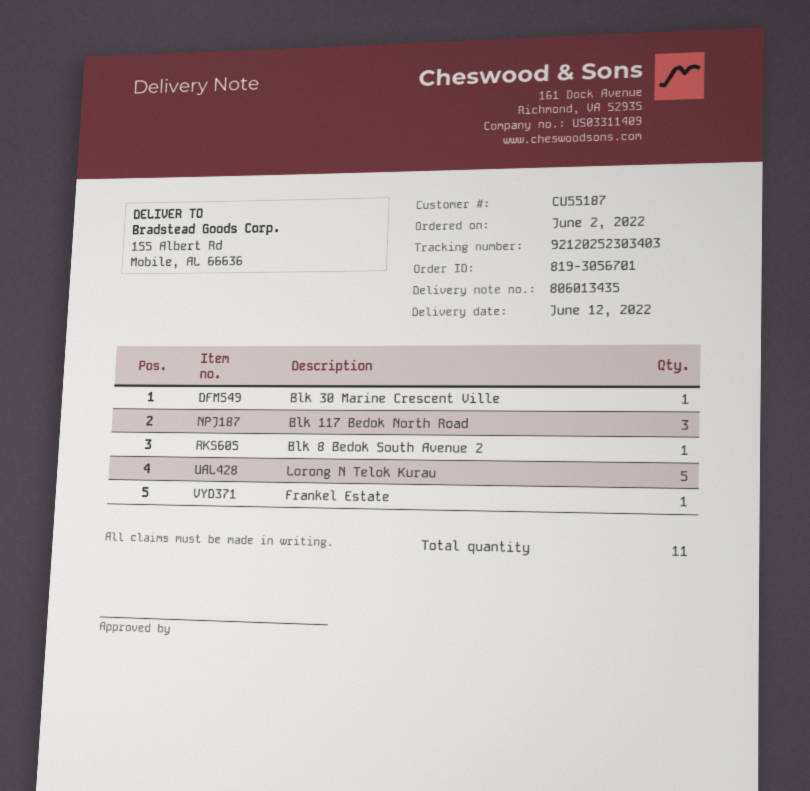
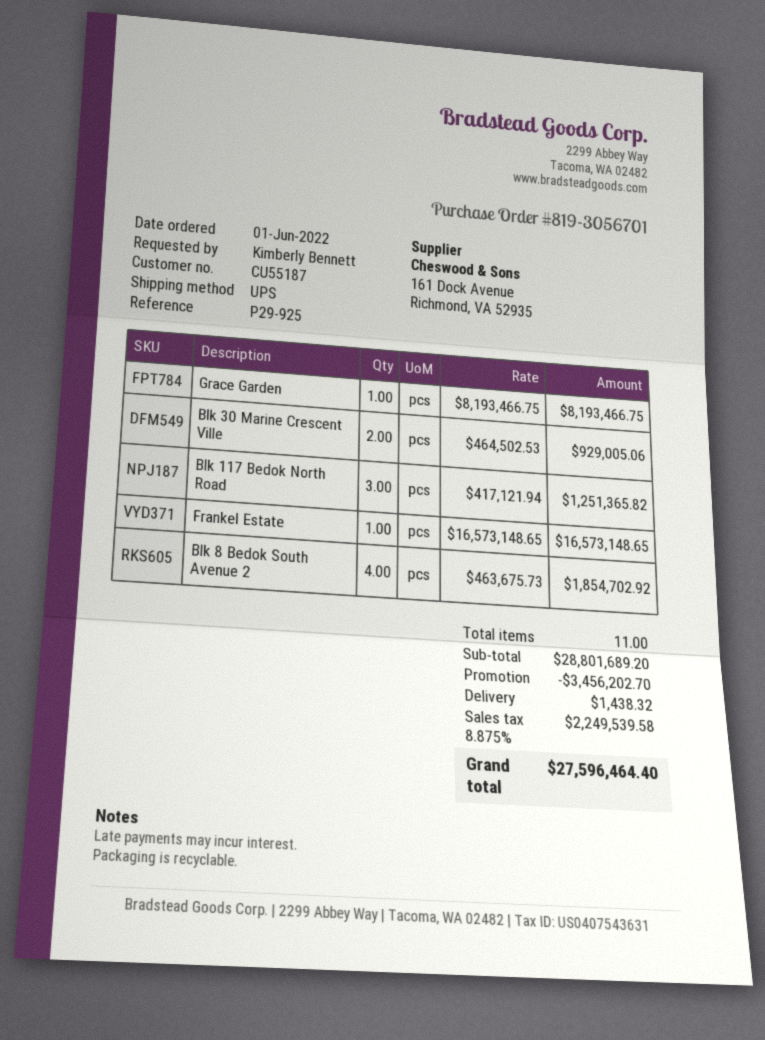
order date: 2022-06-02 -> 2022-06-01
Blk 30 Marine Crescent Ville: 1 -> 2
Blk 8 Bedok South Avenue 2: 1 -> 4
Lorong N Telok Kurau: 5 -> none
Grace Garden: none -> 1

